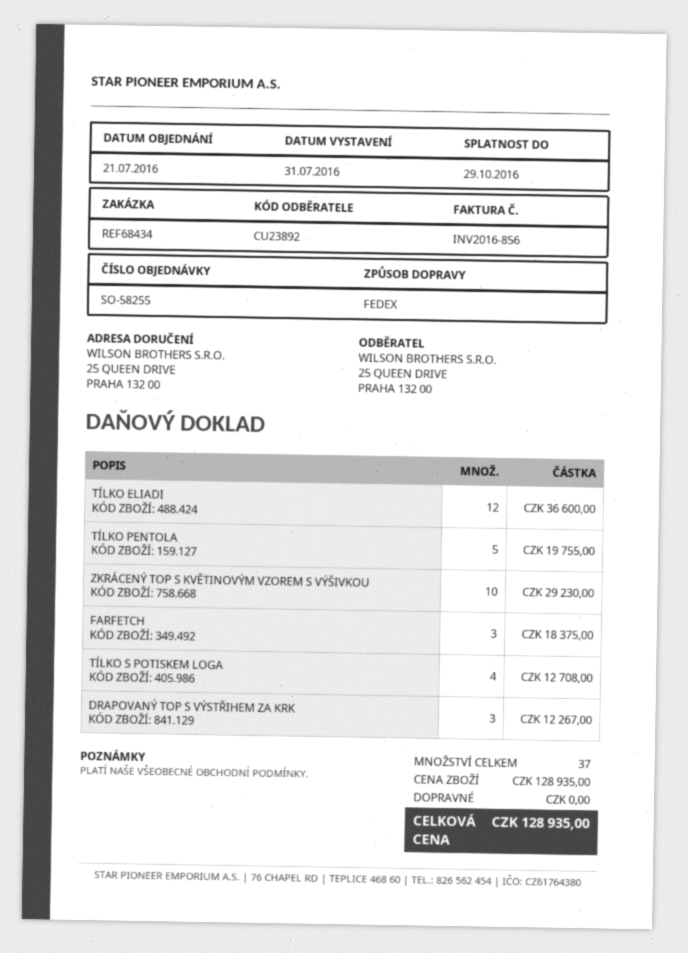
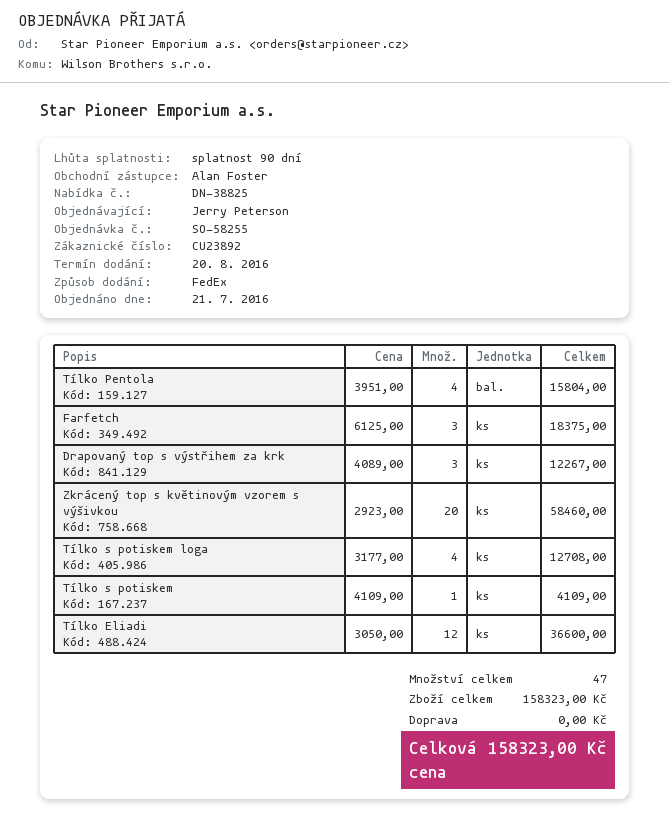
TÍLKO PENTOLA: 5 for 19755.00 -> 4 for 15804.00
ZKRÁCENÝ TOP S KVĚTINOVÝM VZOREM S VÝŠIVKOU: 10 for 29230.00 -> 20 for 58460.00
Tílko s potiskem: none -> 1 for 4109.00
total quantity: 37 -> 47
subtotal: 128935.00 -> 158323.00
total: 128935.00 -> 158323.00

